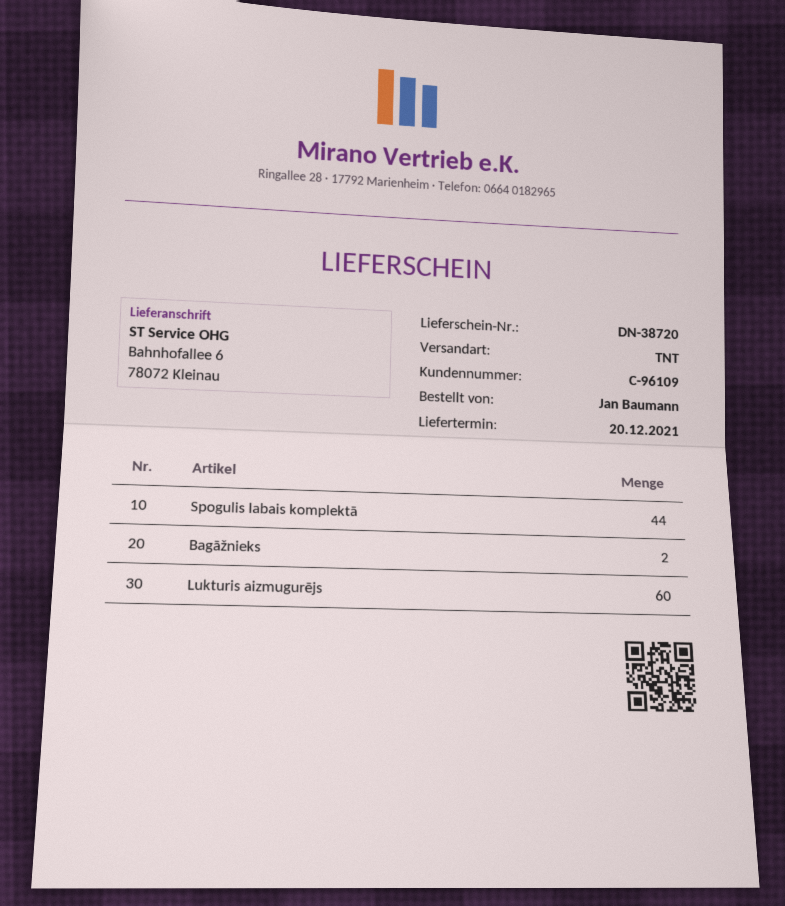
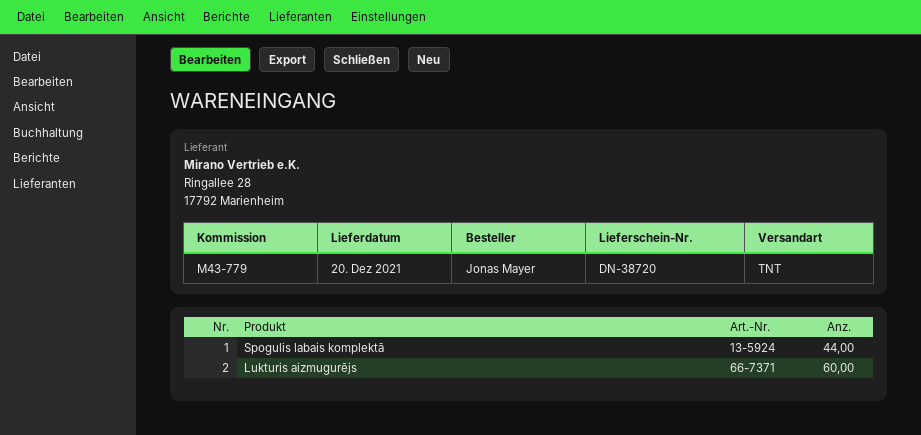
ordered by: Jan Baumann -> Jonas Mayer
Bagāžnieks: 2 -> none

